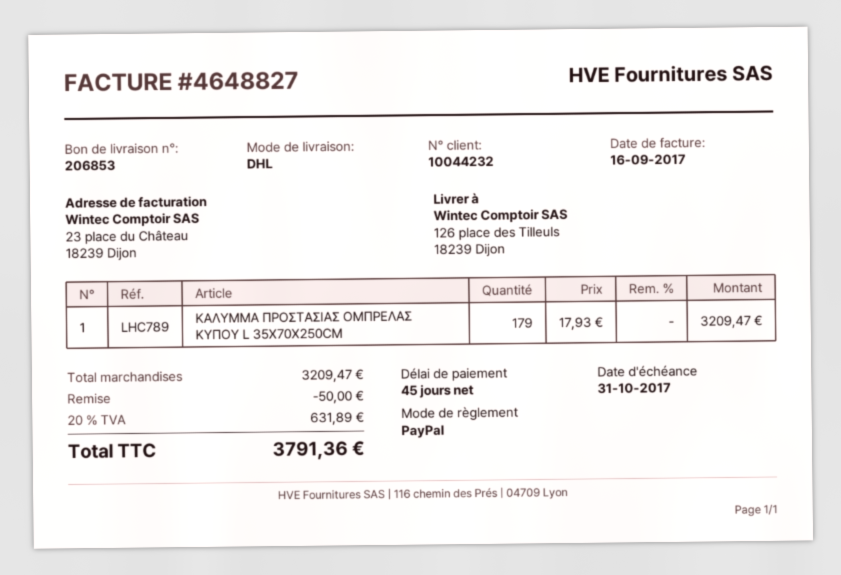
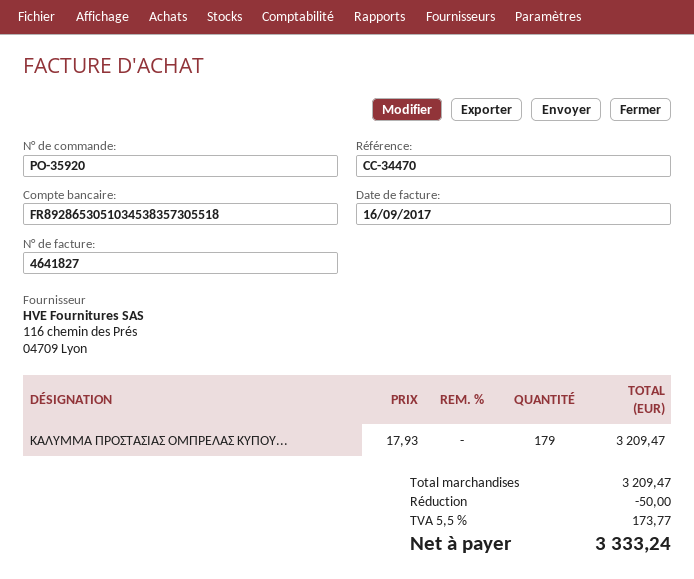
invoice number: 4648827 -> 4641827
tax: 20% = 631.89 -> 5.5% = 173.77
total: 3791.36 -> 3333.24

